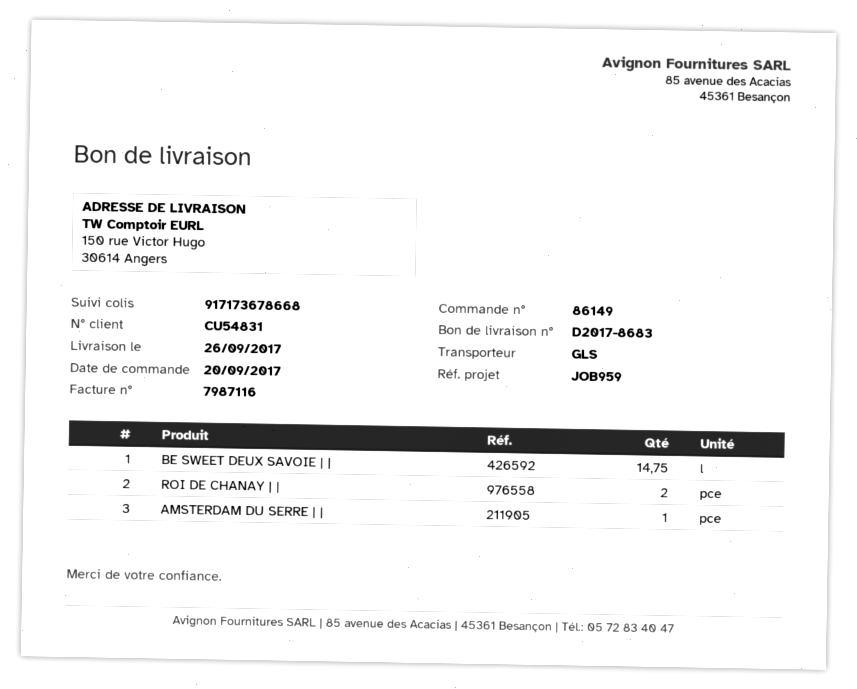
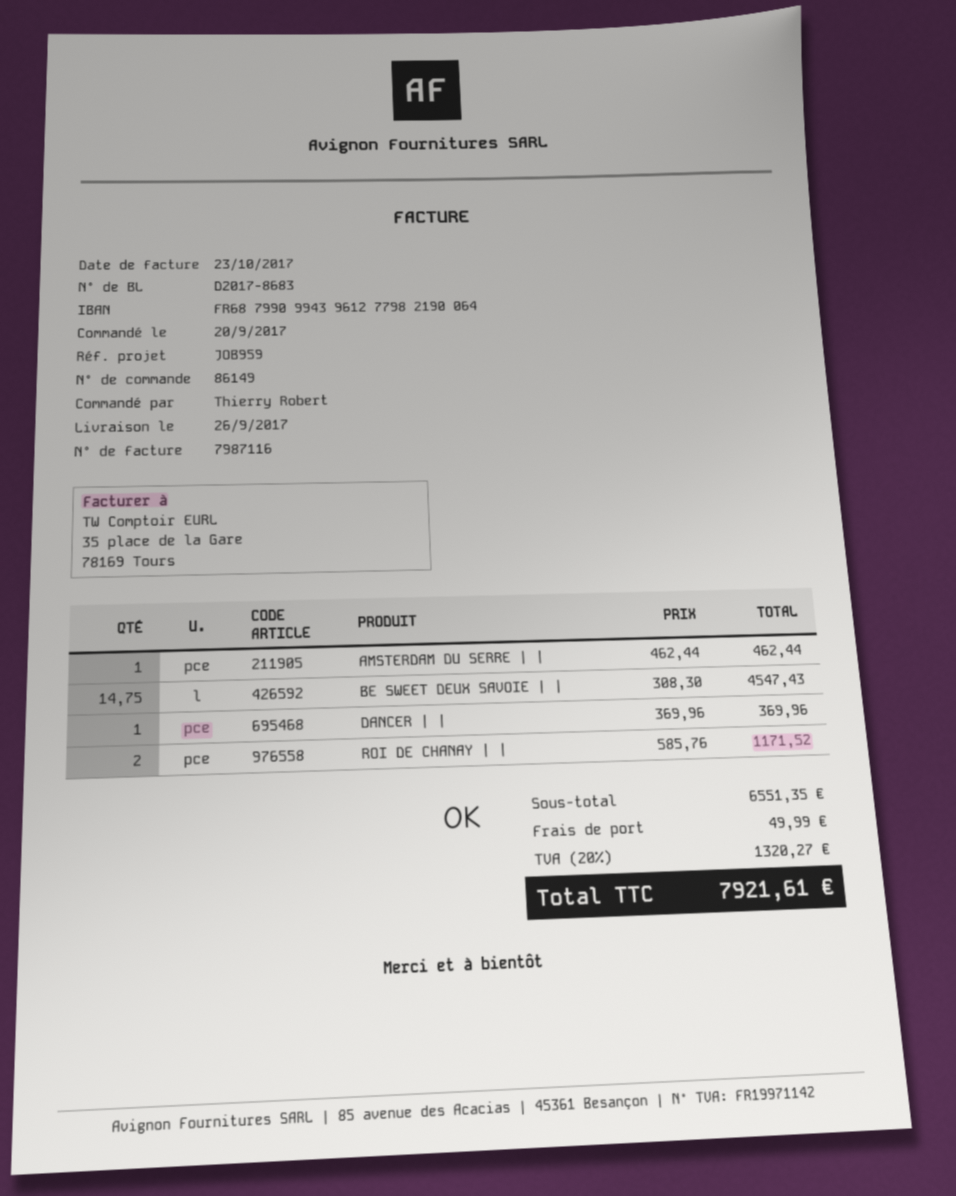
DANCER | |: none -> 1

